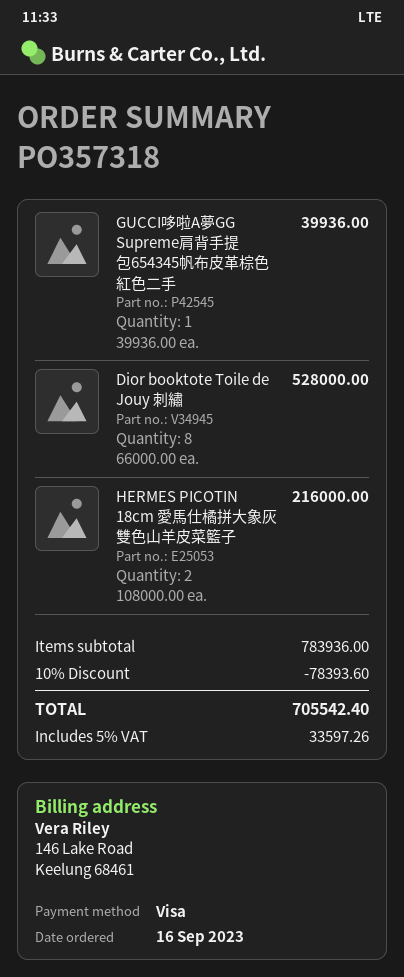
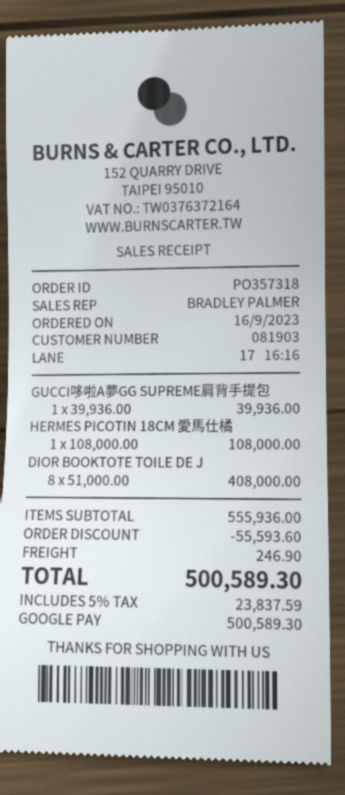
payment method: Visa -> Google Pay
Dior booktote Toile de Jouy 刺繡: 8 x 66000.00 = 528000.00 -> 8 x 51000.00 = 408000.00
HERMES PICOTIN 18cm 愛馬仕橘拼大象灰雙色山羊皮菜籃子: 2 x 108000.00 = 216000.00 -> 1 x 108000.00 = 108000.00
subtotal: 783936.00 -> 555936.00
discount: 78393.60 -> 55593.60
shipping: none -> 246.90
tax: 5% = 33597.26 -> 5% = 23837.59
total: 705542.40 -> 500589.30

